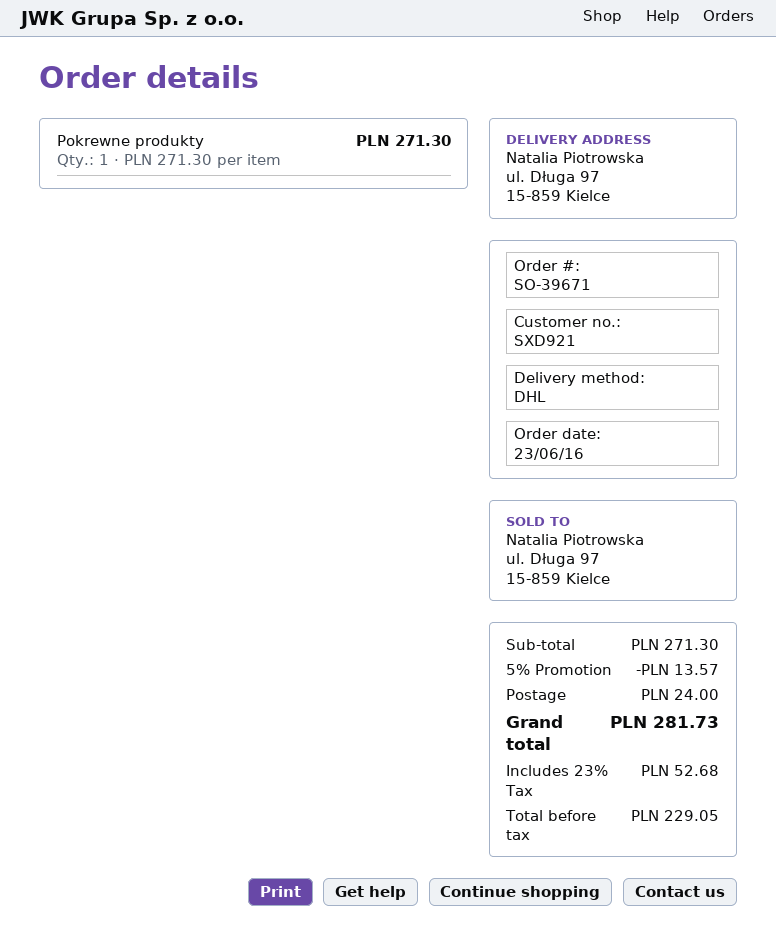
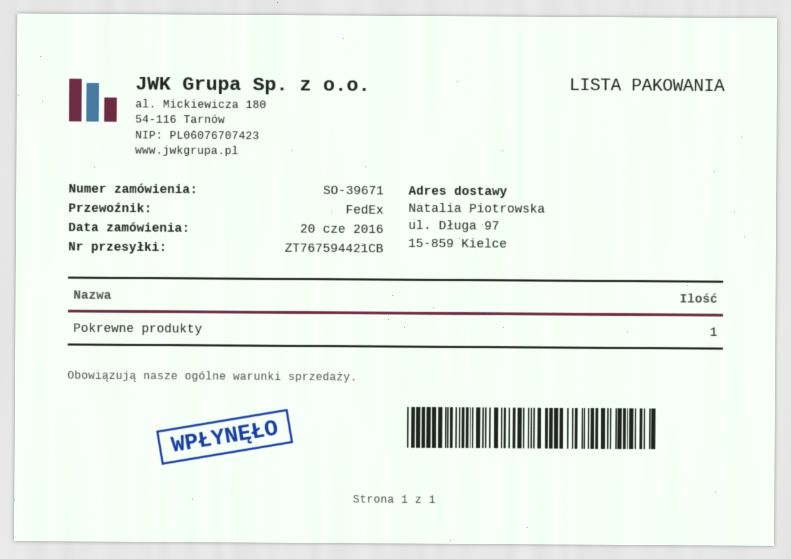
order date: 2016-06-23 -> 2016-06-20
shipping method: DHL -> FedEx

